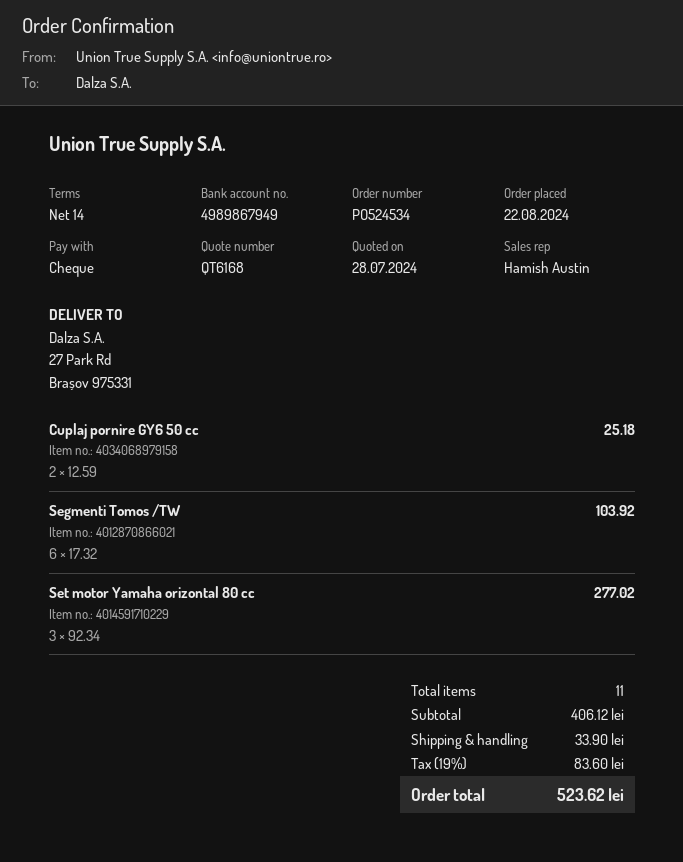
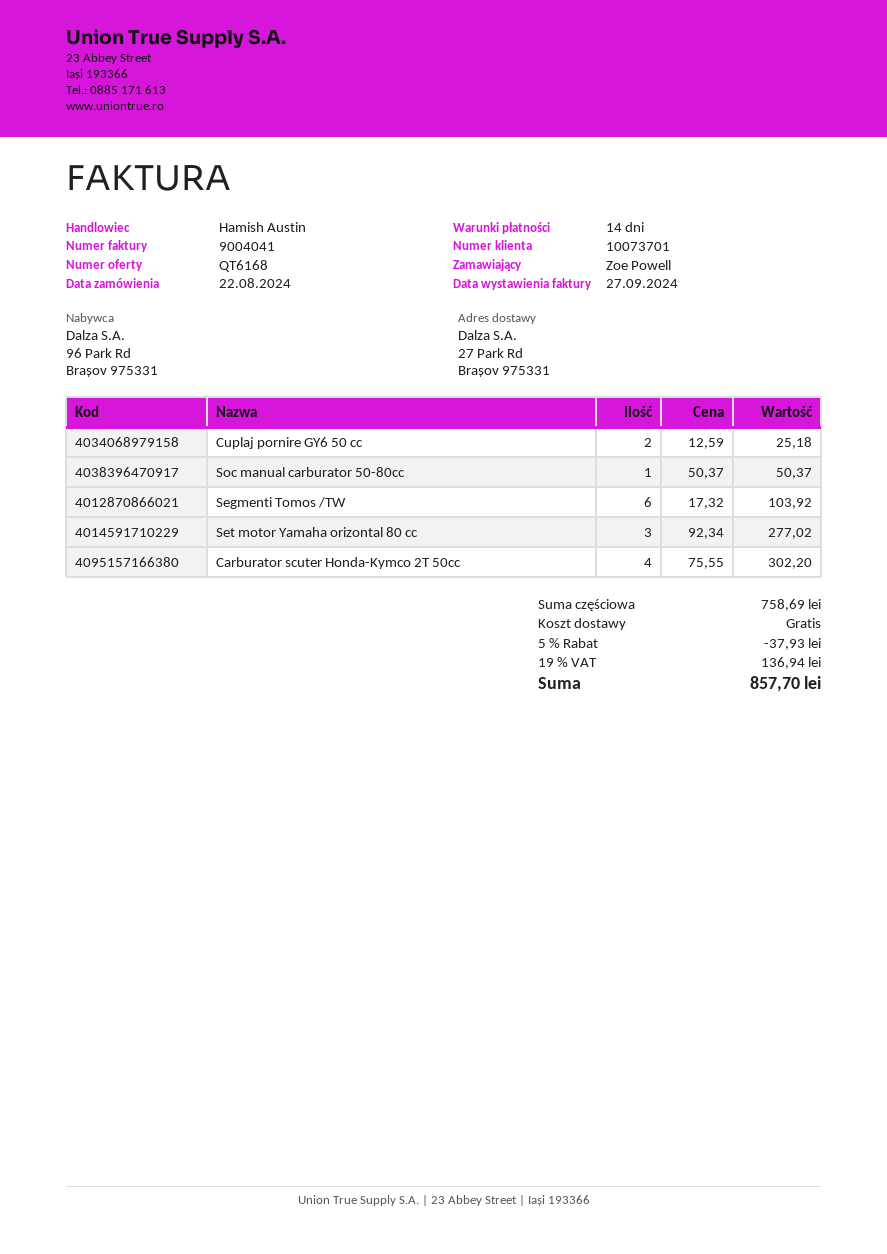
Soc manual carburator 50-80cc: none -> 1 x 50.37 = 50.37
Carburator scuter Honda-Kymco 2T 50cc: none -> 4 x 75.55 = 302.20
subtotal: 406.12 -> 758.69
discount: none -> 5% = 37.93
shipping: 33.90 -> 0.00
tax: 19% = 83.60 -> 19% = 136.94
total: 523.62 -> 857.70

